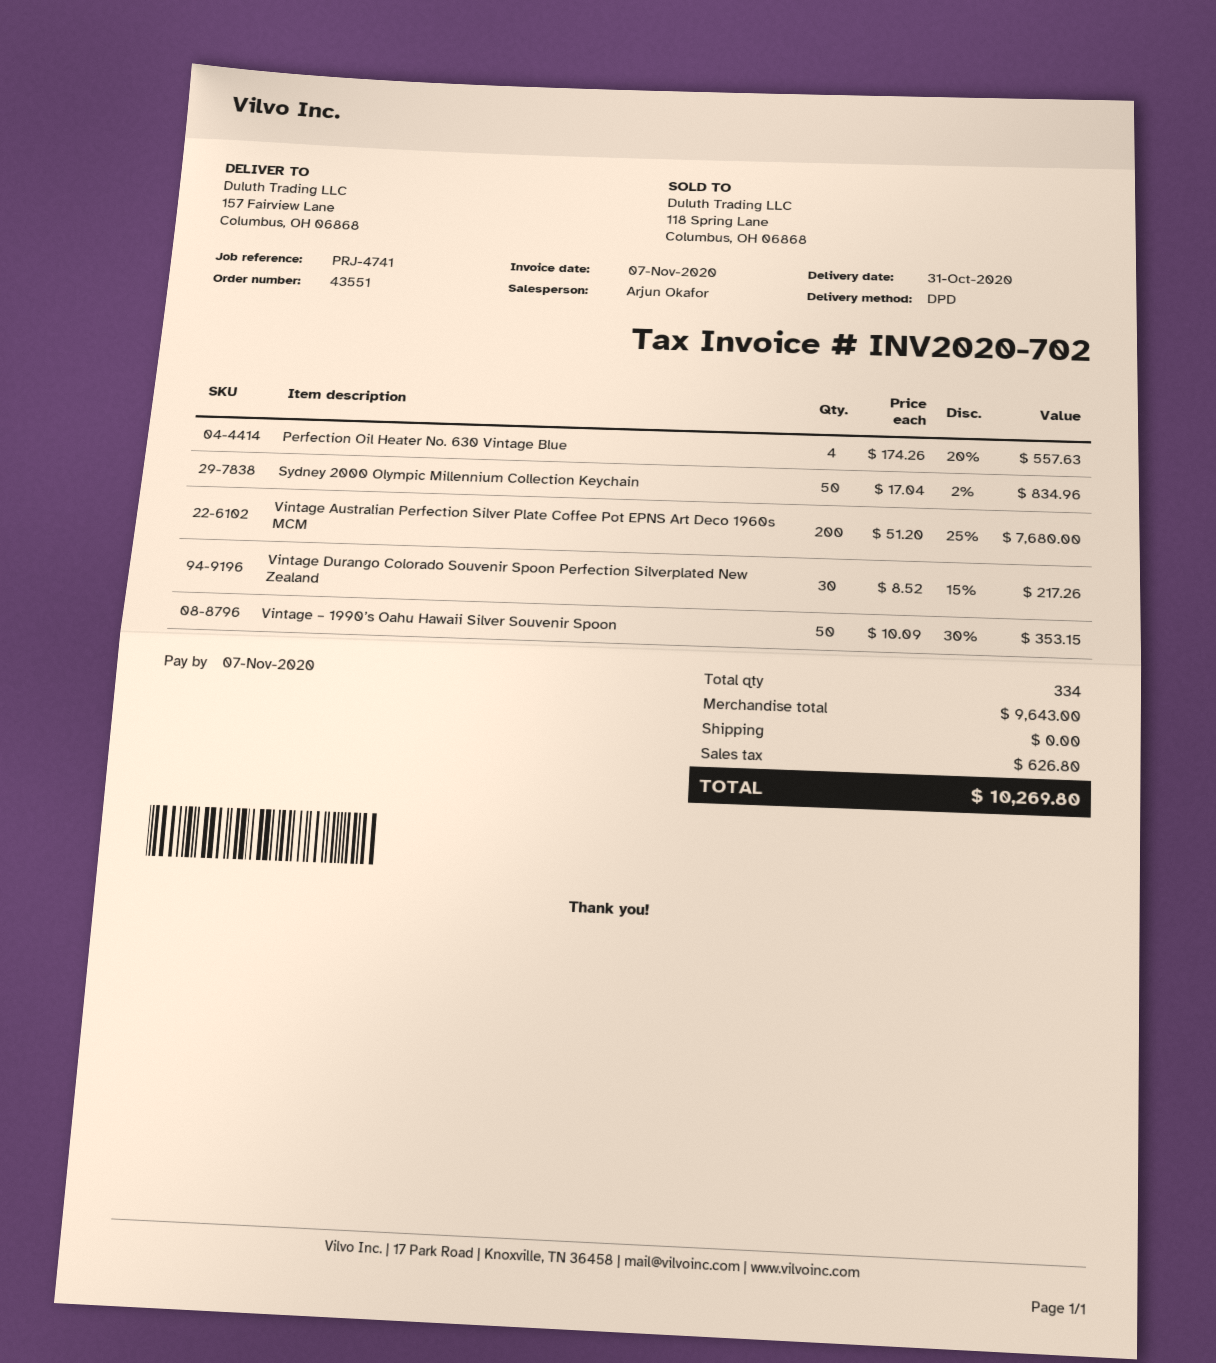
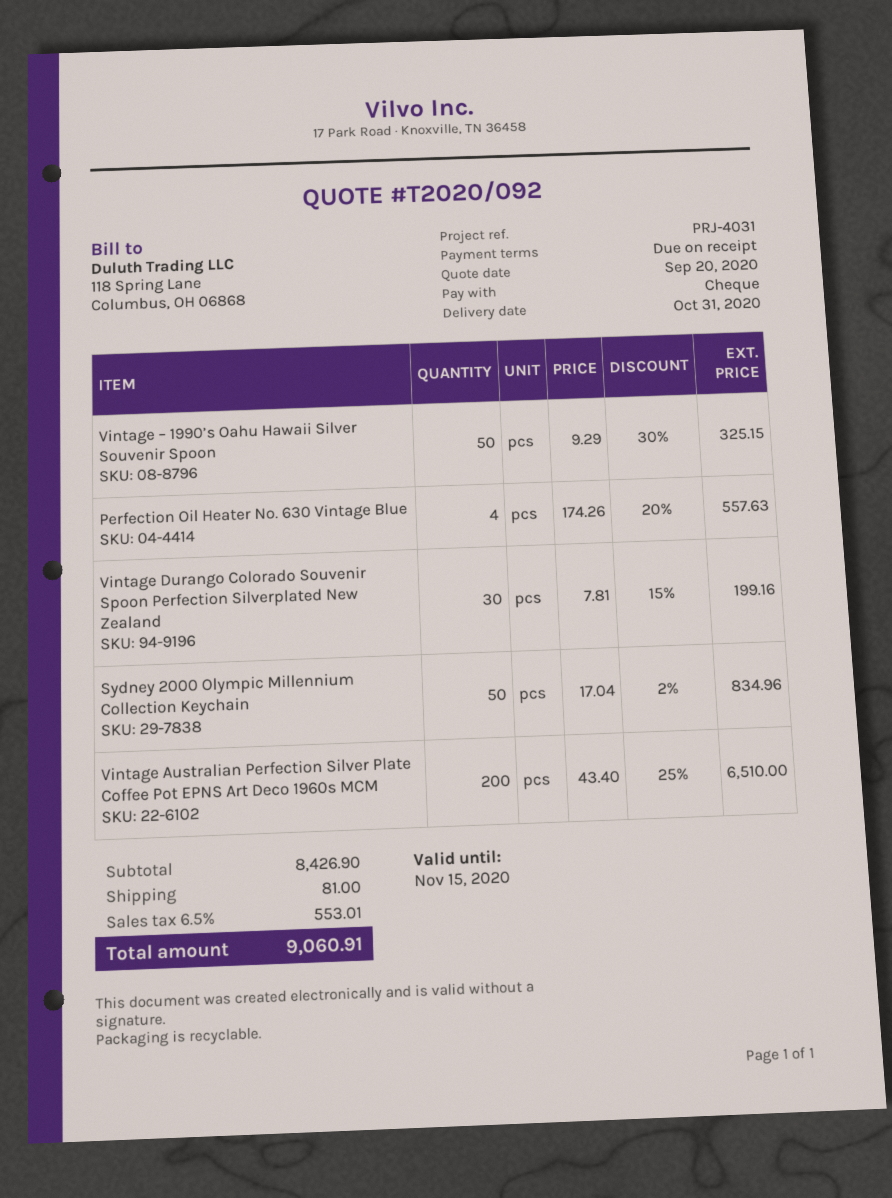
reference: PRJ-4741 -> PRJ-4031
Vintage Australian Perfection Silver Plate Coffee Pot EPNS Art Deco 1960s MCM: 200 x 51.20 - 25% = 7680.00 -> 200 x 43.40 - 25% = 6510.00
Vintage Durango Colorado Souvenir Spoon Perfection Silverplated New Zealand: 30 x 8.52 - 15% = 217.26 -> 30 x 7.81 - 15% = 199.16
Vintage – 1990’s Oahu Hawaii Silver Souvenir Spoon: 50 x 10.09 - 30% = 353.15 -> 50 x 9.29 - 30% = 325.15
subtotal: 9643.00 -> 8426.90
shipping: 0.00 -> 81.00
tax: 626.80 -> 553.01
total: 10269.80 -> 9060.91

